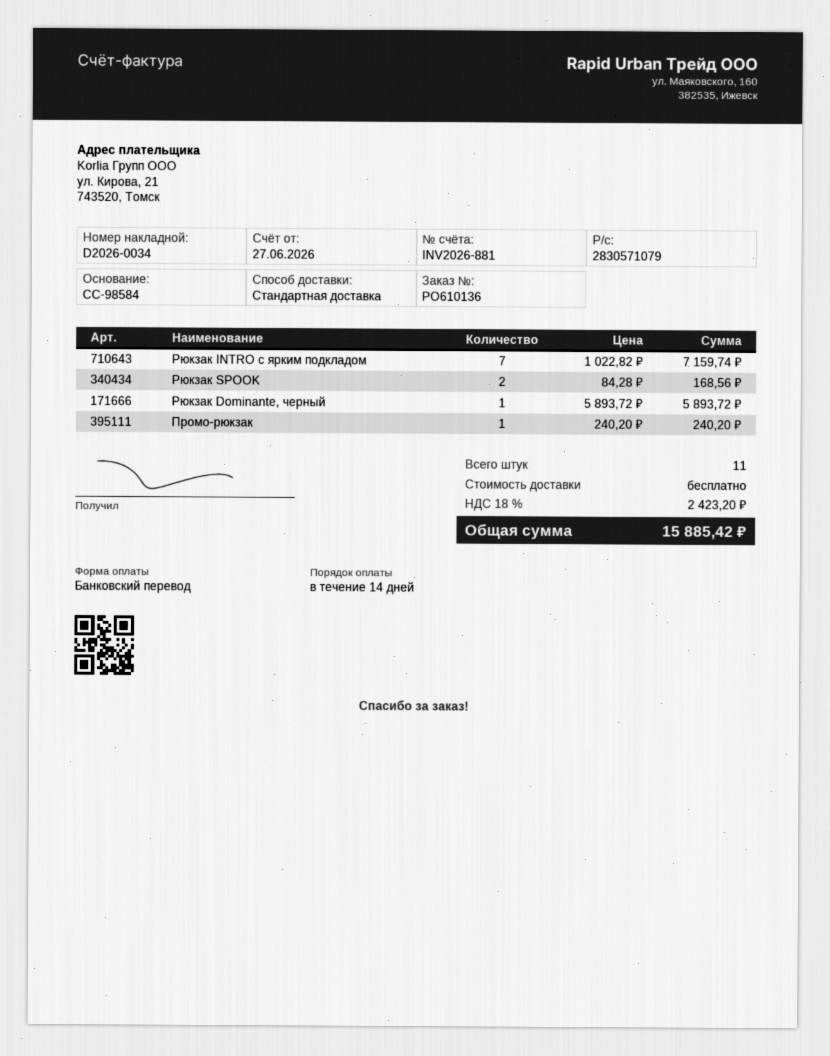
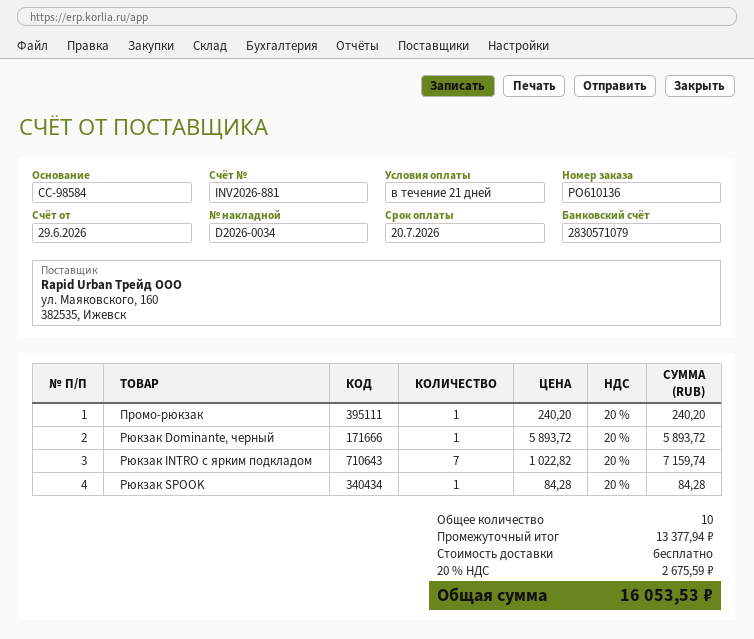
invoice date: 2026-06-27 -> 2026-06-29
payment terms: 14 days -> 21 days
Рюкзак SPOOK: 2 x 84.28 = 168.56 -> 1 x 84.28 = 84.28
total quantity: 11 -> 10
tax: 18% = 2423.20 -> 20% = 2675.59
total: 15885.42 -> 16053.53

